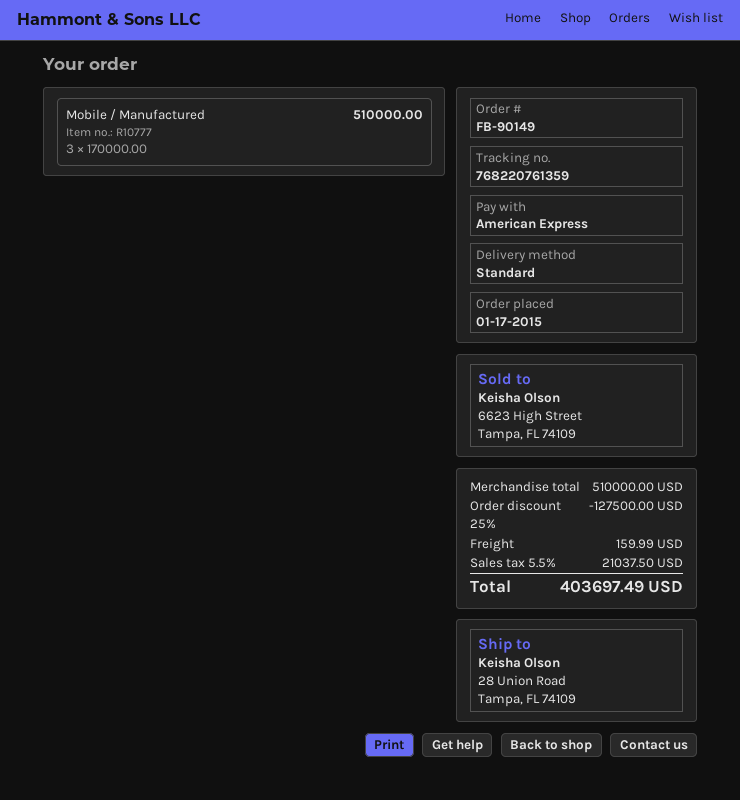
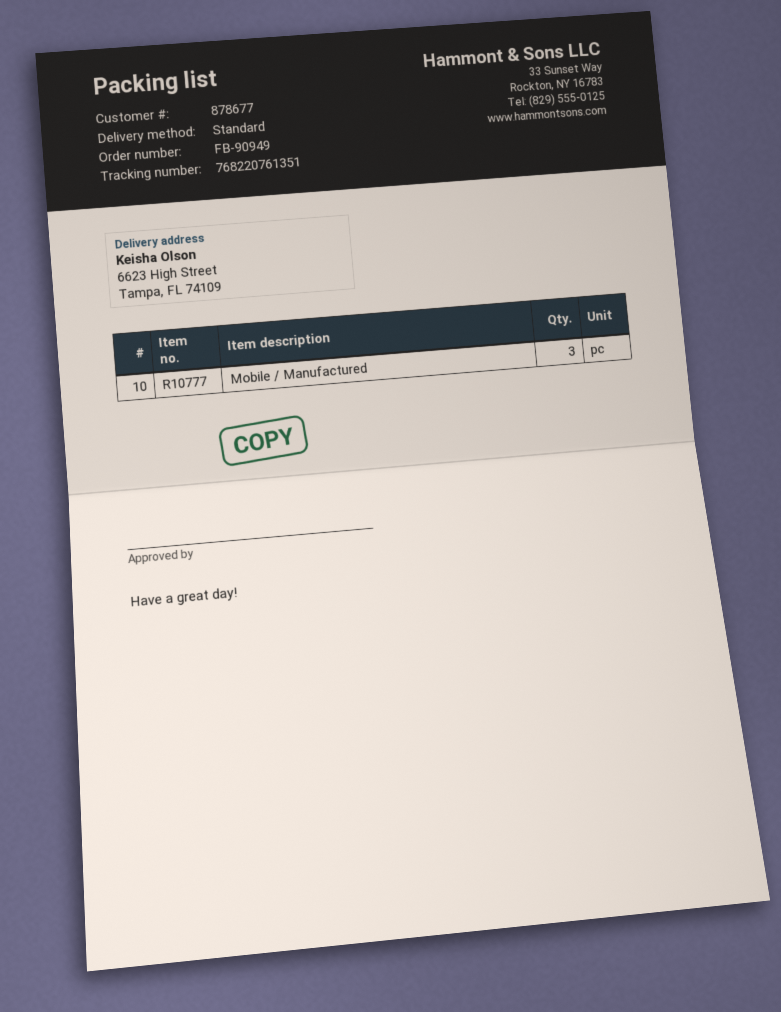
order number: FB-90149 -> FB-90949
tracking number: 768220761359 -> 768220761351
ship to: 28 Union Road, Tampa, FL 74109 -> 6623 High Street, Tampa, FL 74109

